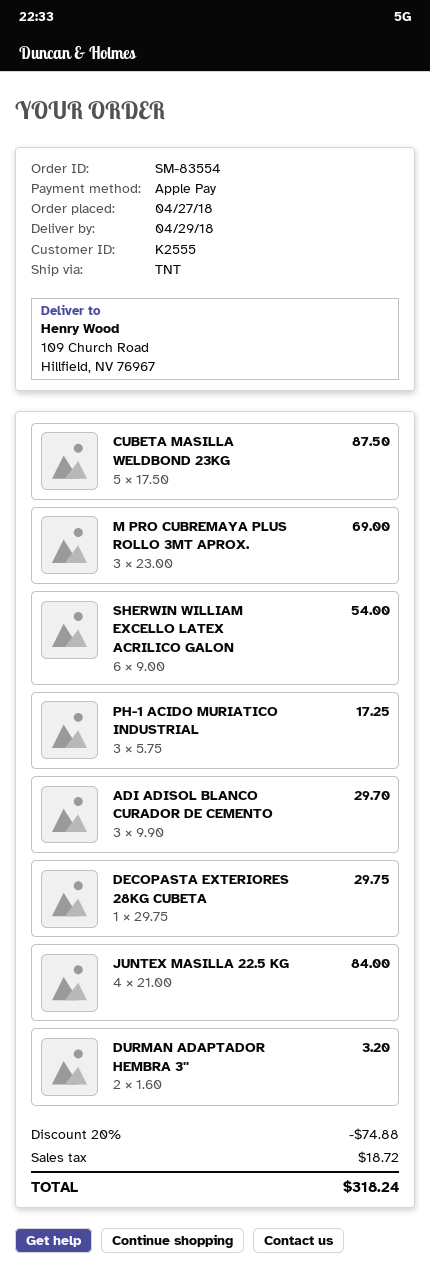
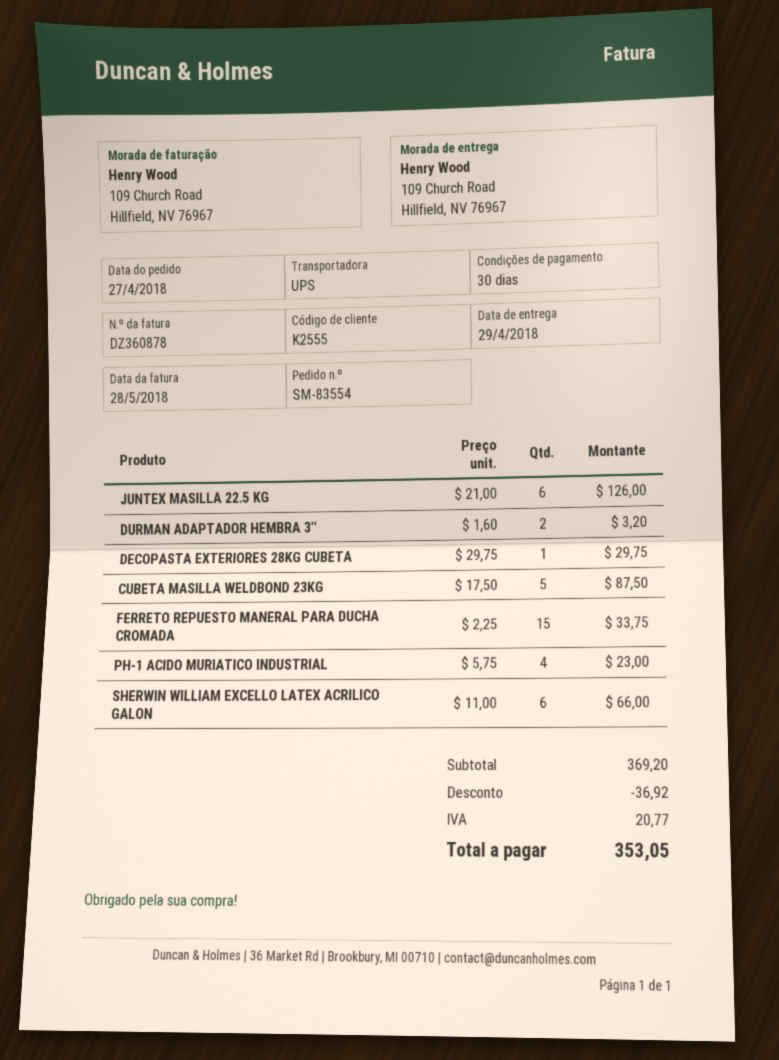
shipping method: TNT -> UPS
M PRO CUBREMAYA PLUS ROLLO 3MT APROX.: 3 x 23.00 = 69.00 -> none
SHERWIN WILLIAM EXCELLO LATEX ACRILICO GALON: 6 x 9.00 = 54.00 -> 6 x 11.00 = 66.00
PH-1 ACIDO MURIATICO INDUSTRIAL: 3 x 5.75 = 17.25 -> 4 x 5.75 = 23.00
ADI ADISOL BLANCO CURADOR DE CEMENTO: 3 x 9.90 = 29.70 -> none
JUNTEX MASILLA 22.5 KG: 4 x 21.00 = 84.00 -> 6 x 21.00 = 126.00
FERRETO REPUESTO MANERAL PARA DUCHA CROMADA: none -> 15 x 2.25 = 33.75
discount: 74.88 -> 36.92
tax: 18.72 -> 20.77
total: 318.24 -> 353.05

